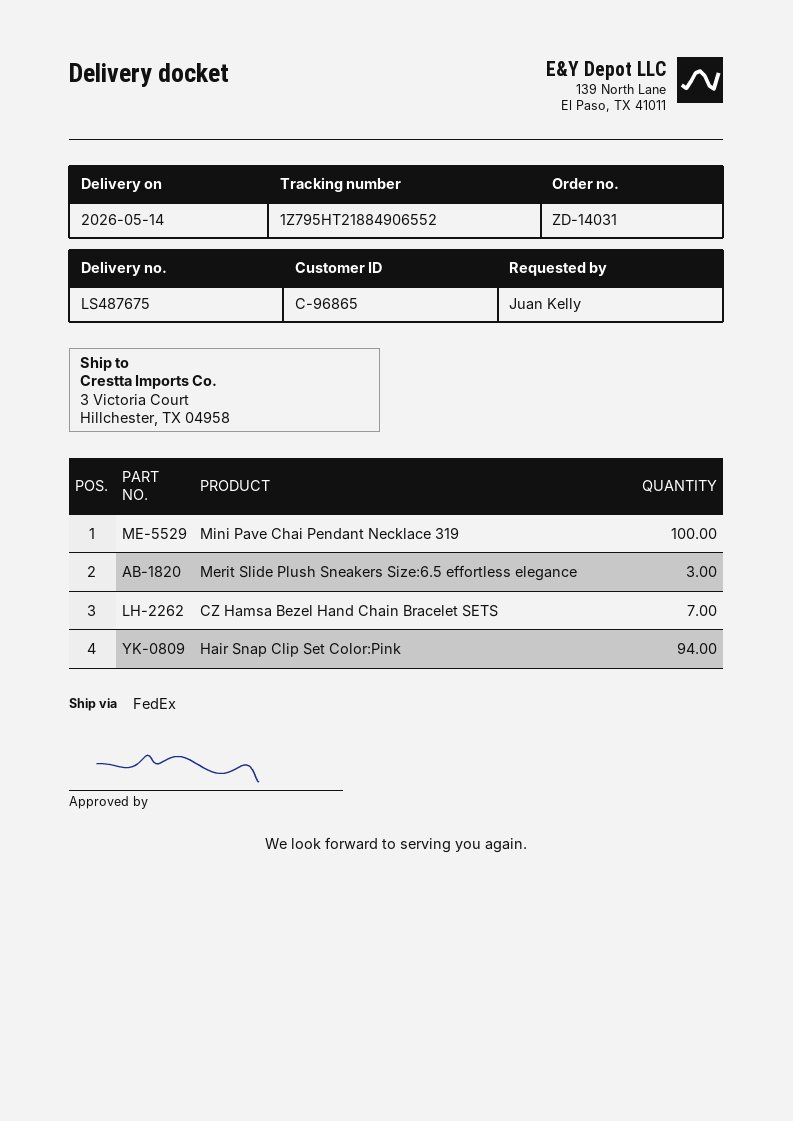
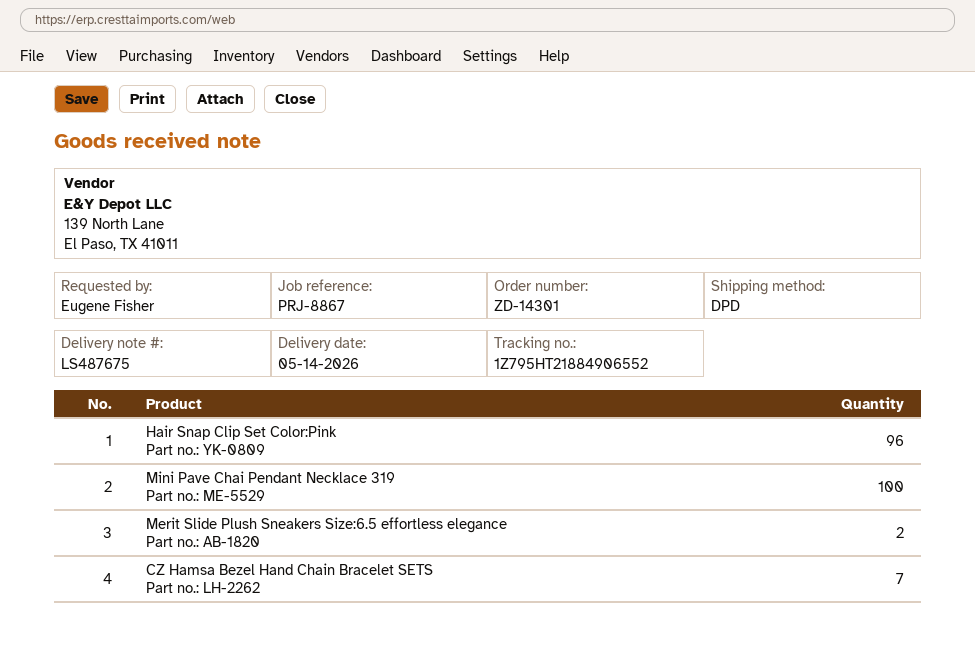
order number: ZD-14031 -> ZD-14301
ordered by: Juan Kelly -> Eugene Fisher
shipping method: FedEx -> DPD
Merit Slide Plush Sneakers Size:6.5 effortless elegance: 3 -> 2
Hair Snap Clip Set Color:Pink: 94 -> 96

